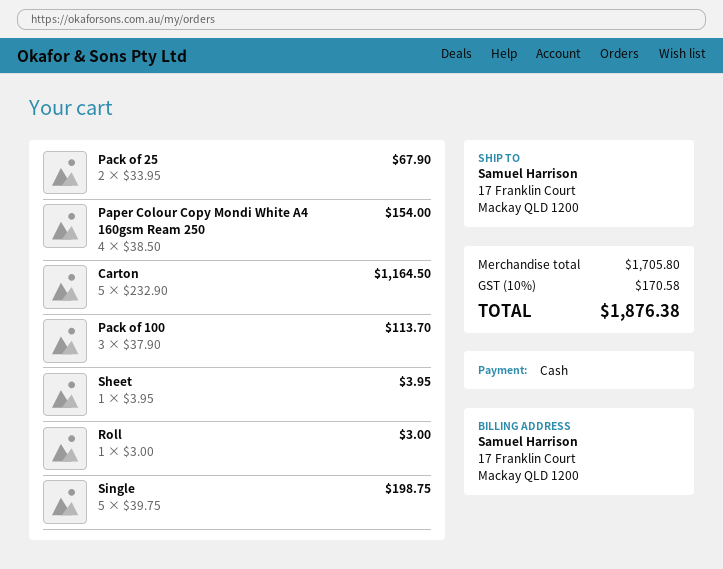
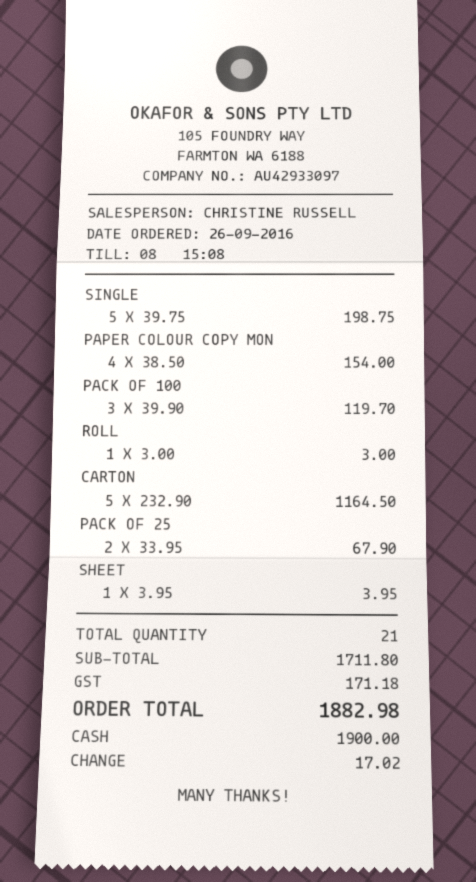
Pack of 100: 3 x 37.90 = 113.70 -> 3 x 39.90 = 119.70
subtotal: 1705.80 -> 1711.80
tax: 170.58 -> 171.18
total: 1876.38 -> 1882.98

